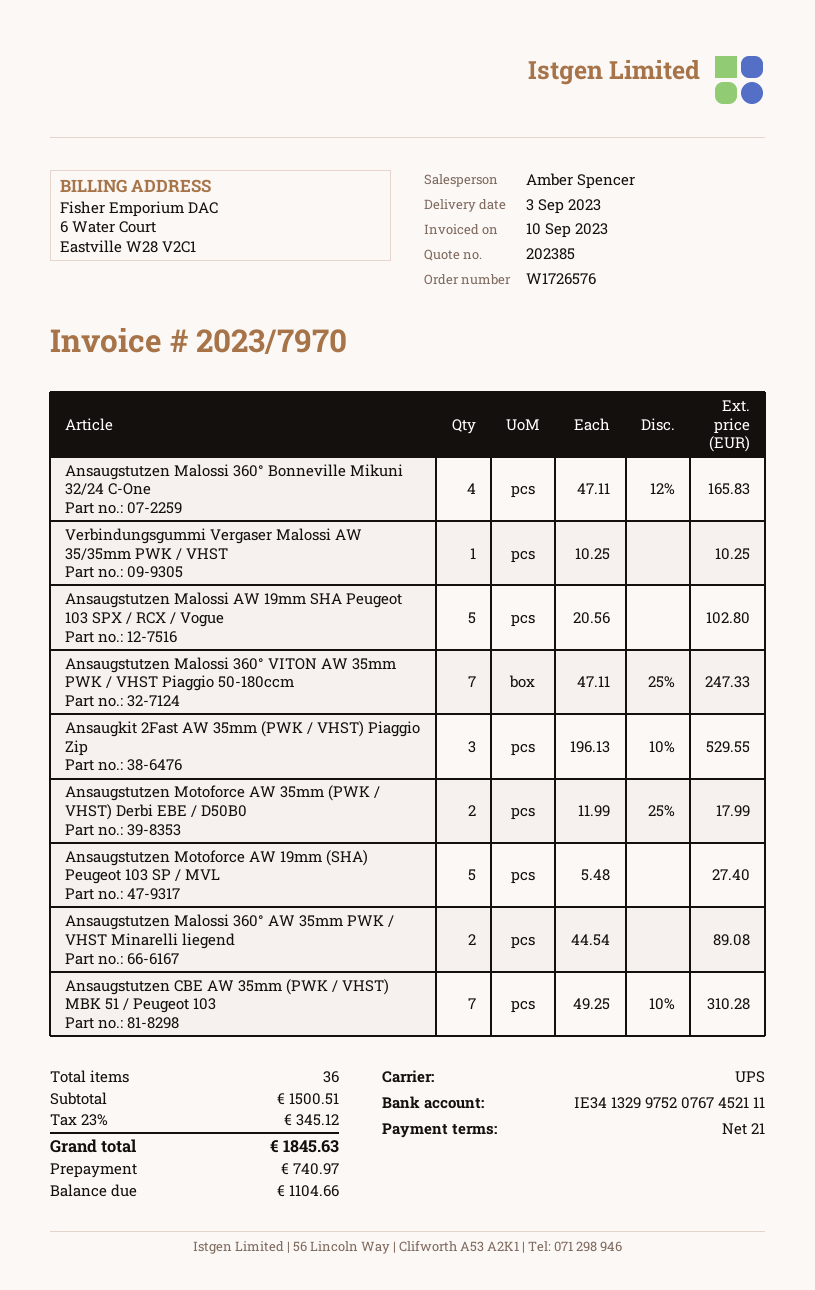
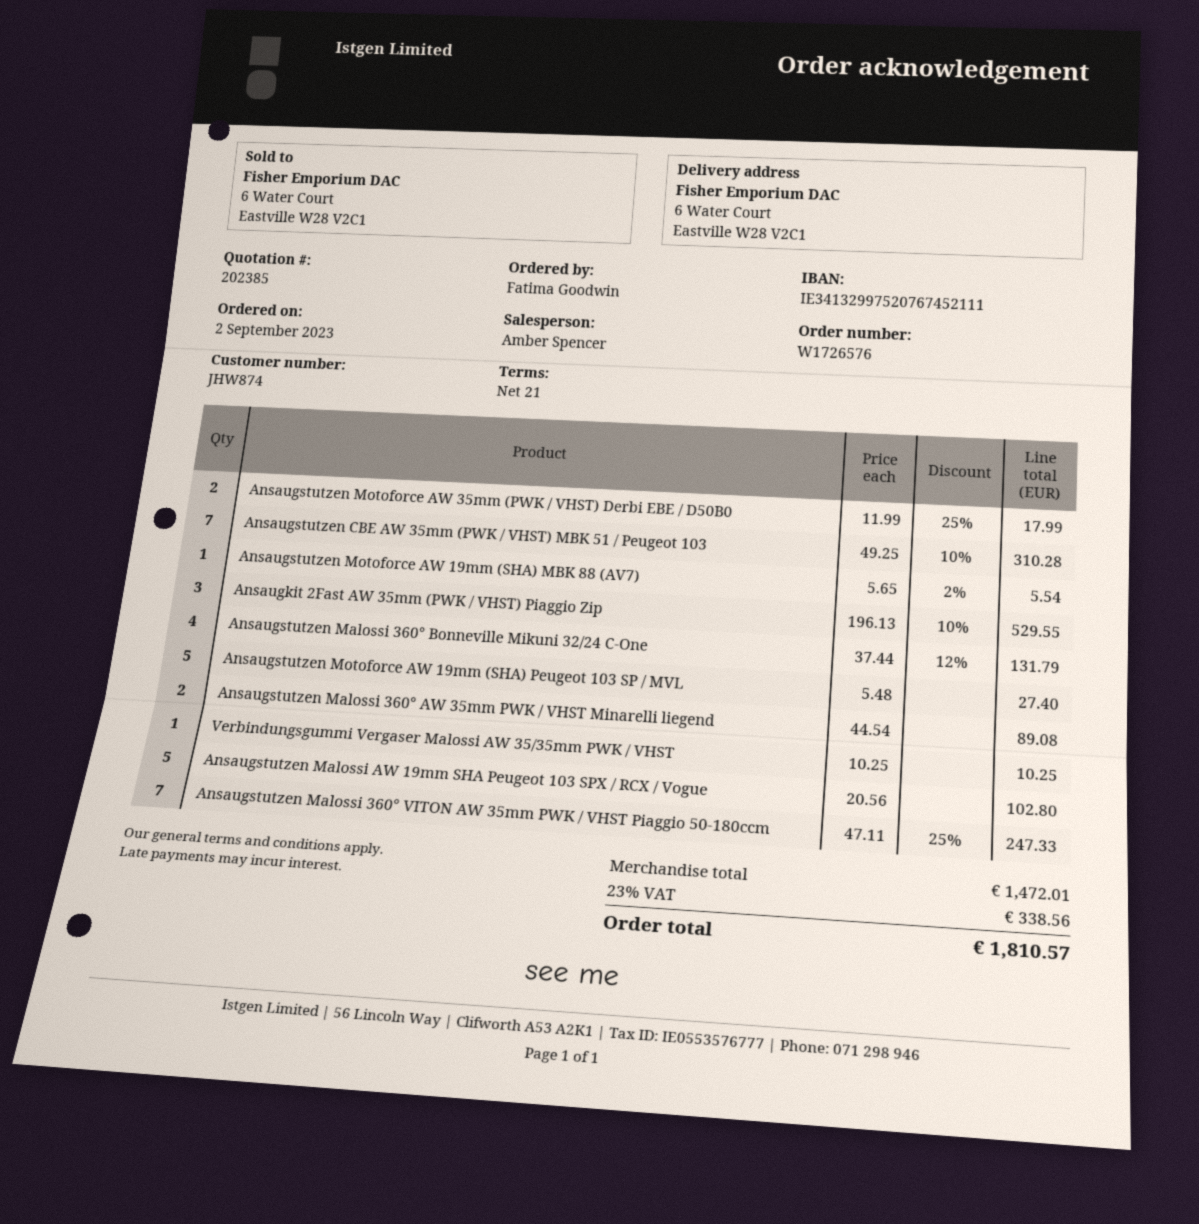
Ansaugstutzen Malossi 360° Bonneville Mikuni 32/24 C-One: 4 x 47.11 - 12% = 165.83 -> 4 x 37.44 - 12% = 131.79
Ansaugstutzen Motoforce AW 19mm (SHA) MBK 88 (AV7): none -> 1 x 5.65 - 2% = 5.54
subtotal: 1500.51 -> 1472.01
tax: 23% = 345.12 -> 23% = 338.56
total: 1845.63 -> 1810.57

